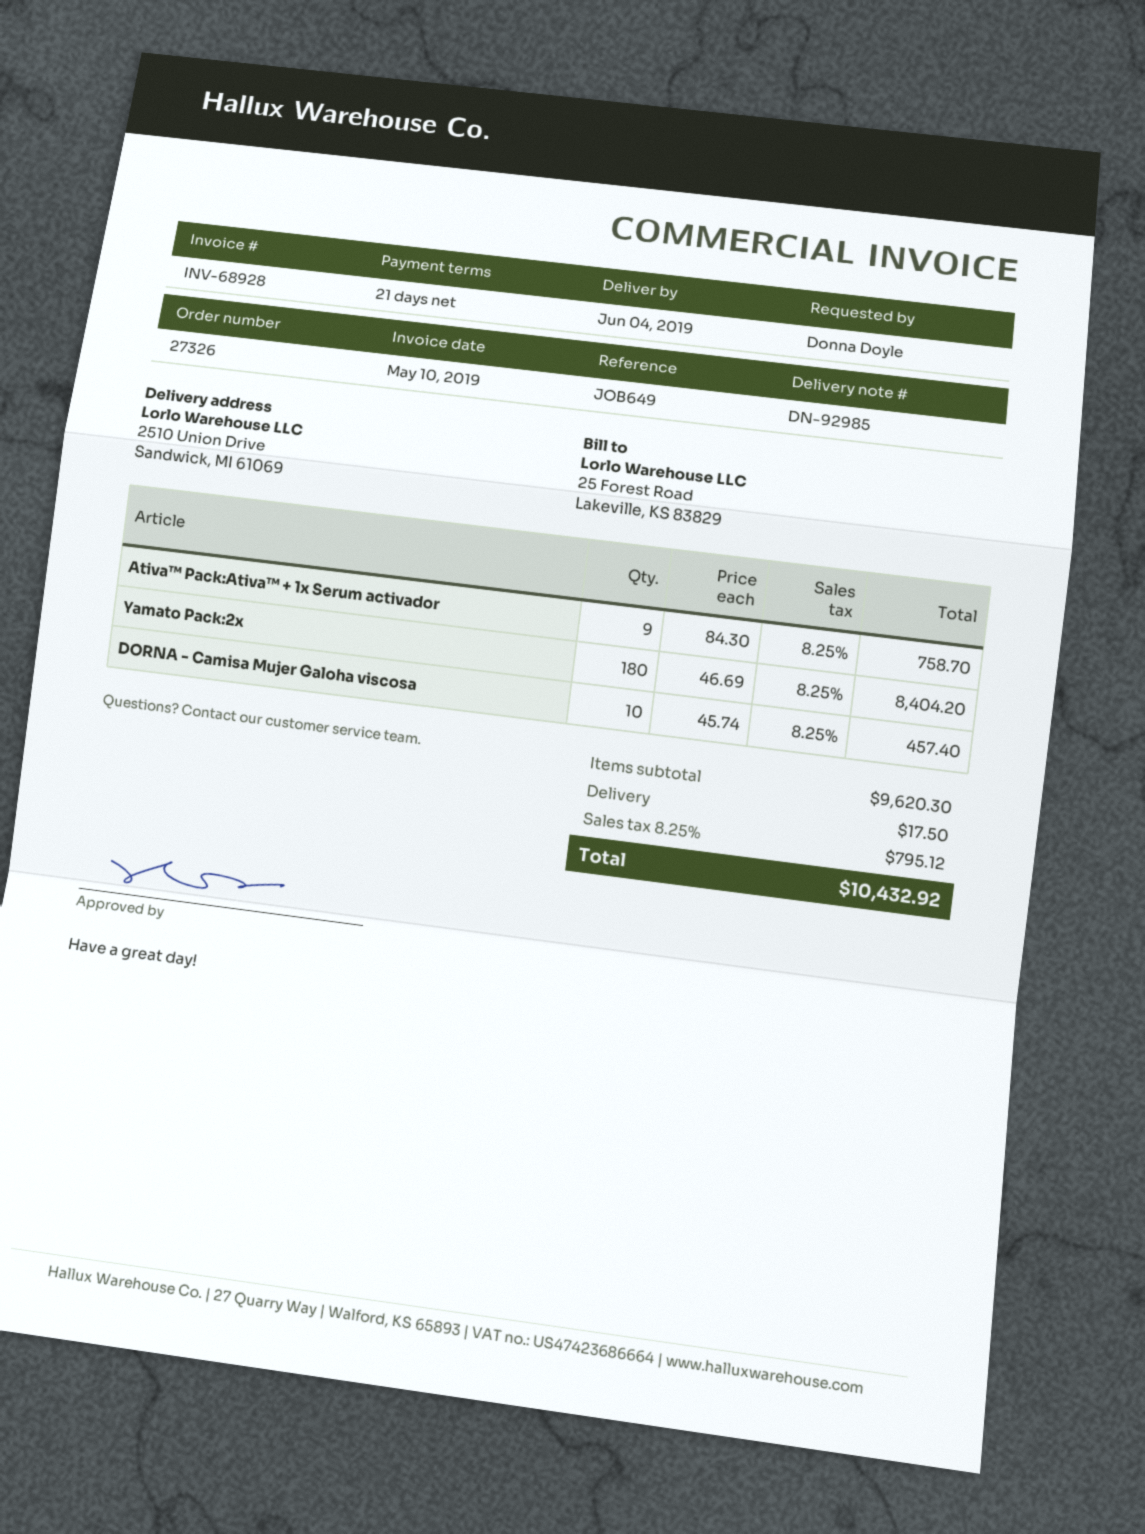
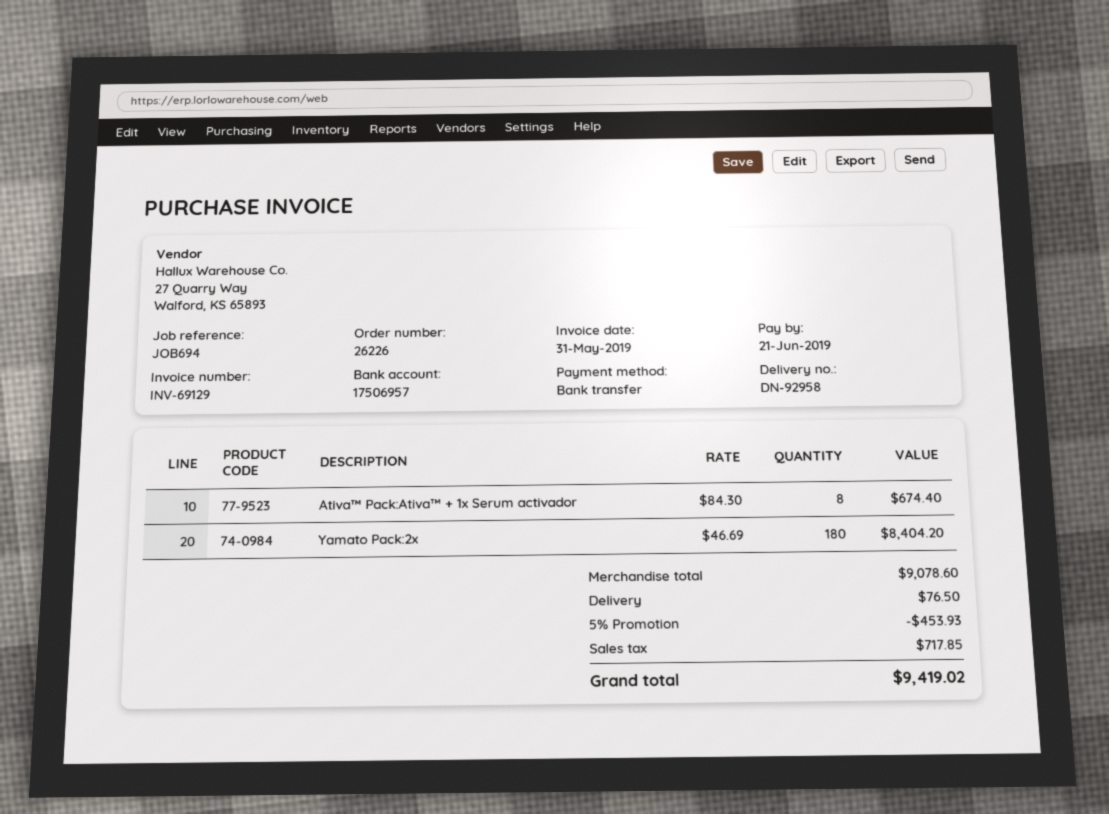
order number: 27326 -> 26226
delivery note number: DN-92985 -> DN-92958
invoice number: INV-68928 -> INV-69129
invoice date: 2019-05-10 -> 2019-05-31
reference: JOB649 -> JOB694
Ativa™ Pack:Ativa™ + 1x Serum activador: 9 x 84.30 = 758.70 -> 8 x 84.30 = 674.40
DORNA - Camisa Mujer Galoha viscosa: 10 x 45.74 = 457.40 -> none
subtotal: 9620.30 -> 9078.60
discount: none -> 5% = 453.93
shipping: 17.50 -> 76.50
tax: 795.12 -> 717.85
total: 10432.92 -> 9419.02

